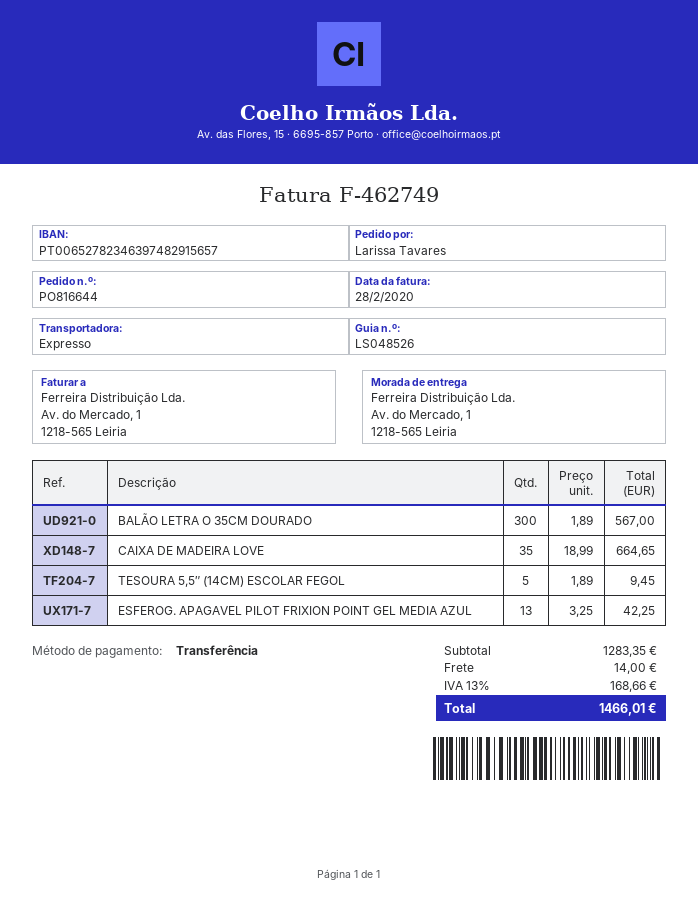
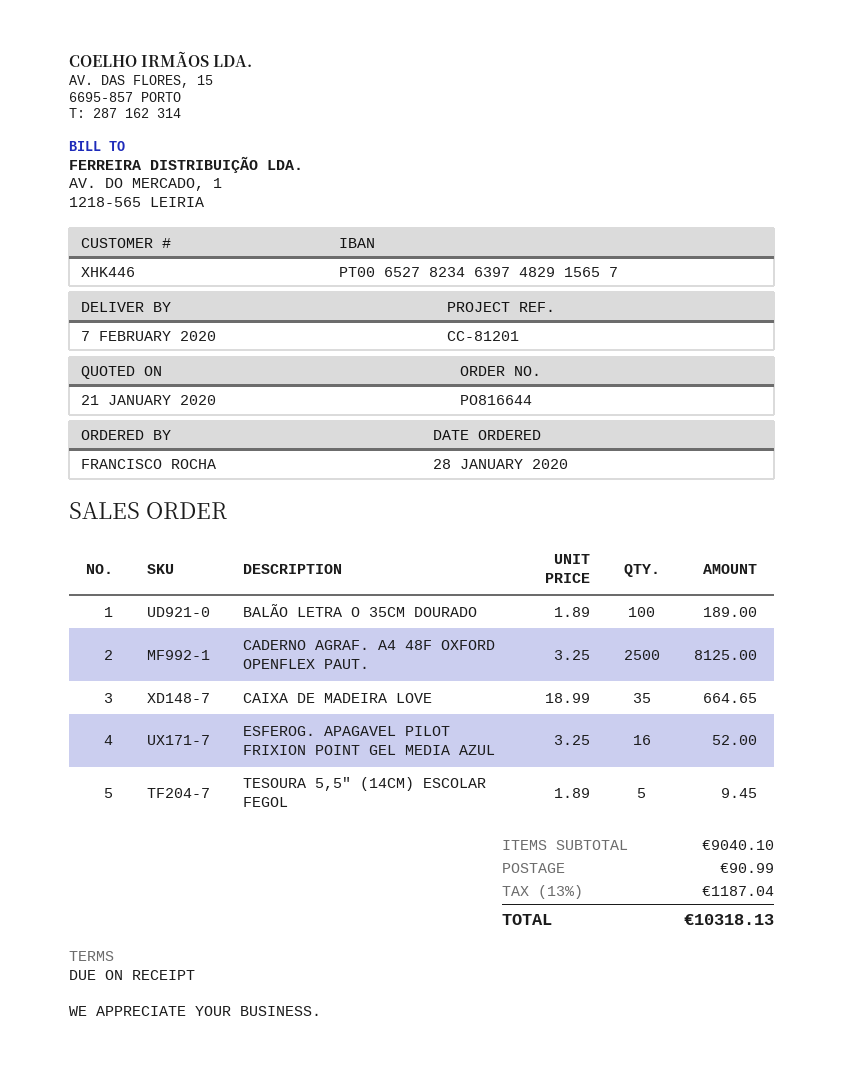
ordered by: Larissa Tavares -> FRANCISCO ROCHA
BALÃO LETRA O 35CM DOURADO: 300 x 1.89 = 567.00 -> 100 x 1.89 = 189.00
ESFEROG. APAGAVEL PILOT FRIXION POINT GEL MEDIA AZUL: 13 x 3.25 = 42.25 -> 16 x 3.25 = 52.00
CADERNO AGRAF. A4 48F OXFORD OPENFLEX PAUT.: none -> 2500 x 3.25 = 8125.00
subtotal: 1283.35 -> 9040.10
shipping: 14.00 -> 90.99
tax: 13% = 168.66 -> 13% = 1187.04
total: 1466.01 -> 10318.13

